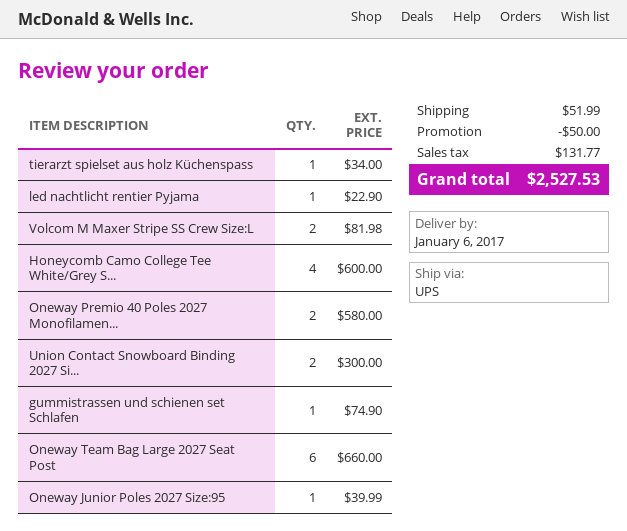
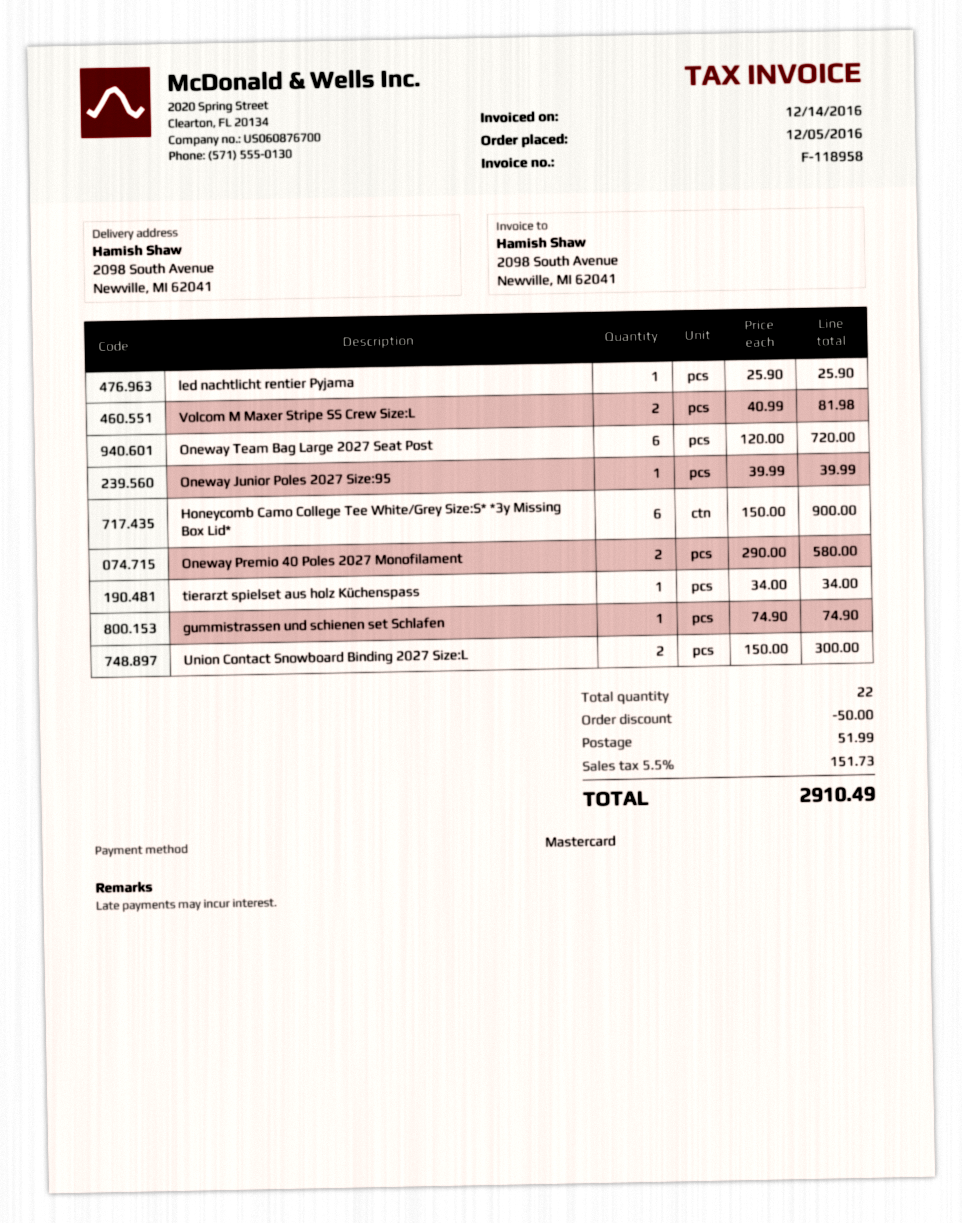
led nachtlicht rentier Pyjama: 1 for 22.90 -> 1 for 25.90
Honeycomb Camo College Tee White/Grey S...: 4 for 600.00 -> 6 for 900.00
Oneway Team Bag Large 2027 Seat Post: 6 for 660.00 -> 6 for 720.00
tax: 131.77 -> 151.73
total: 2527.53 -> 2910.49

